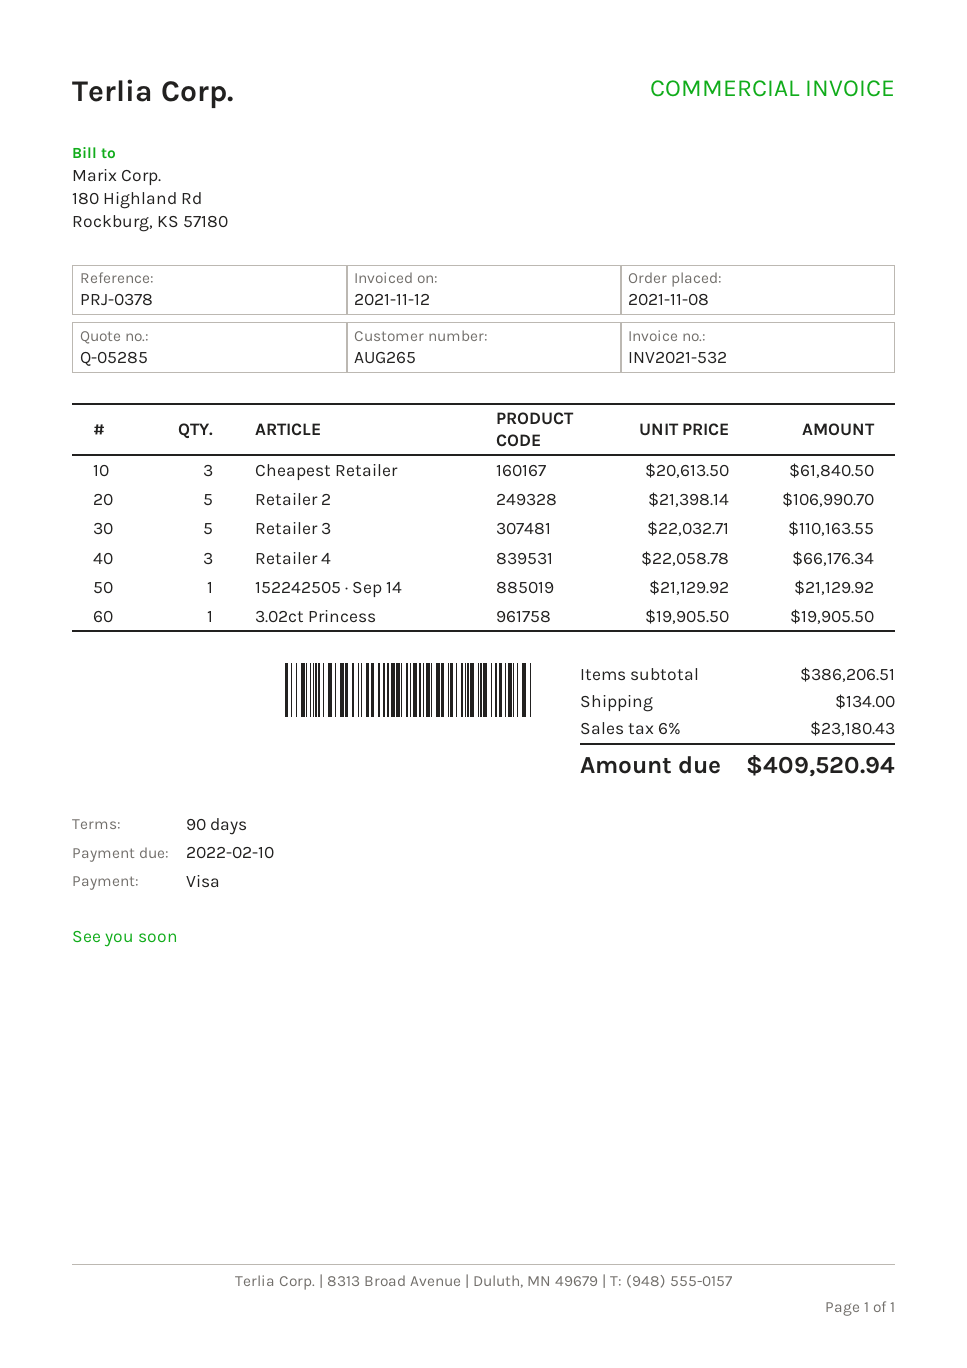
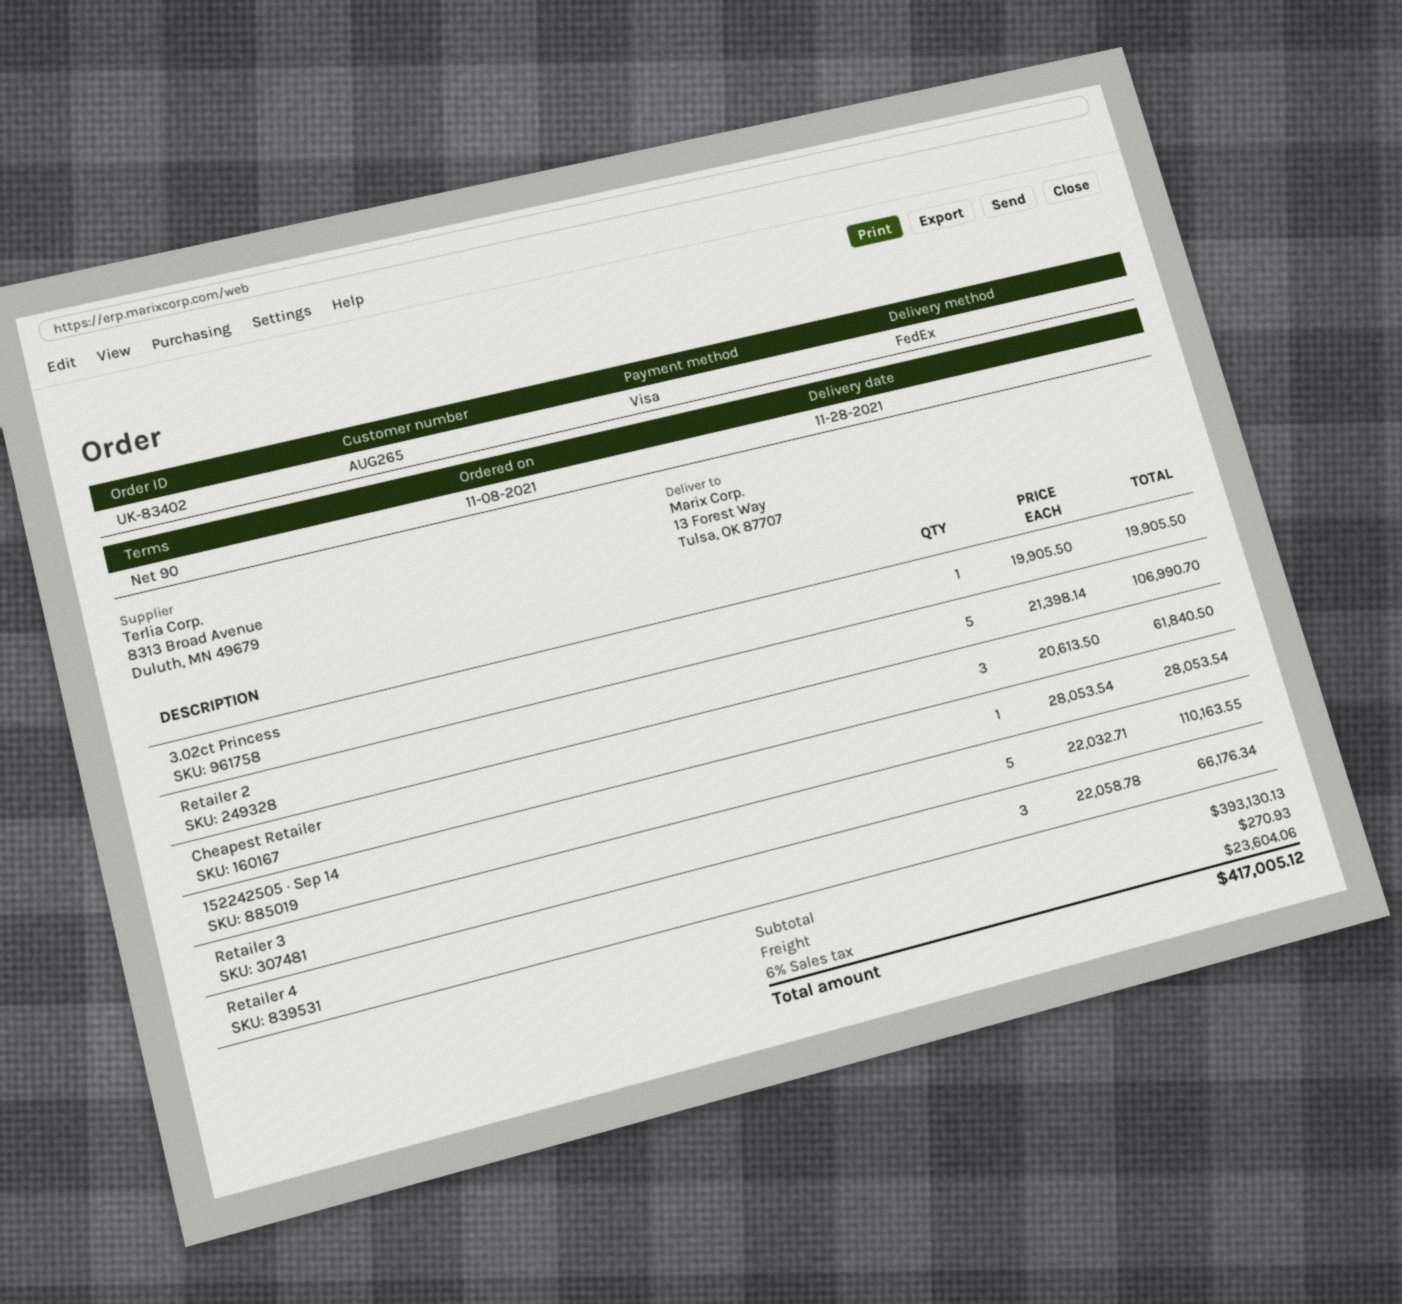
152242505 · Sep 14: 1 x 21129.92 = 21129.92 -> 1 x 28053.54 = 28053.54
subtotal: 386206.51 -> 393130.13
shipping: 134.00 -> 270.93
tax: 6% = 23180.43 -> 6% = 23604.06
total: 409520.94 -> 417005.12

